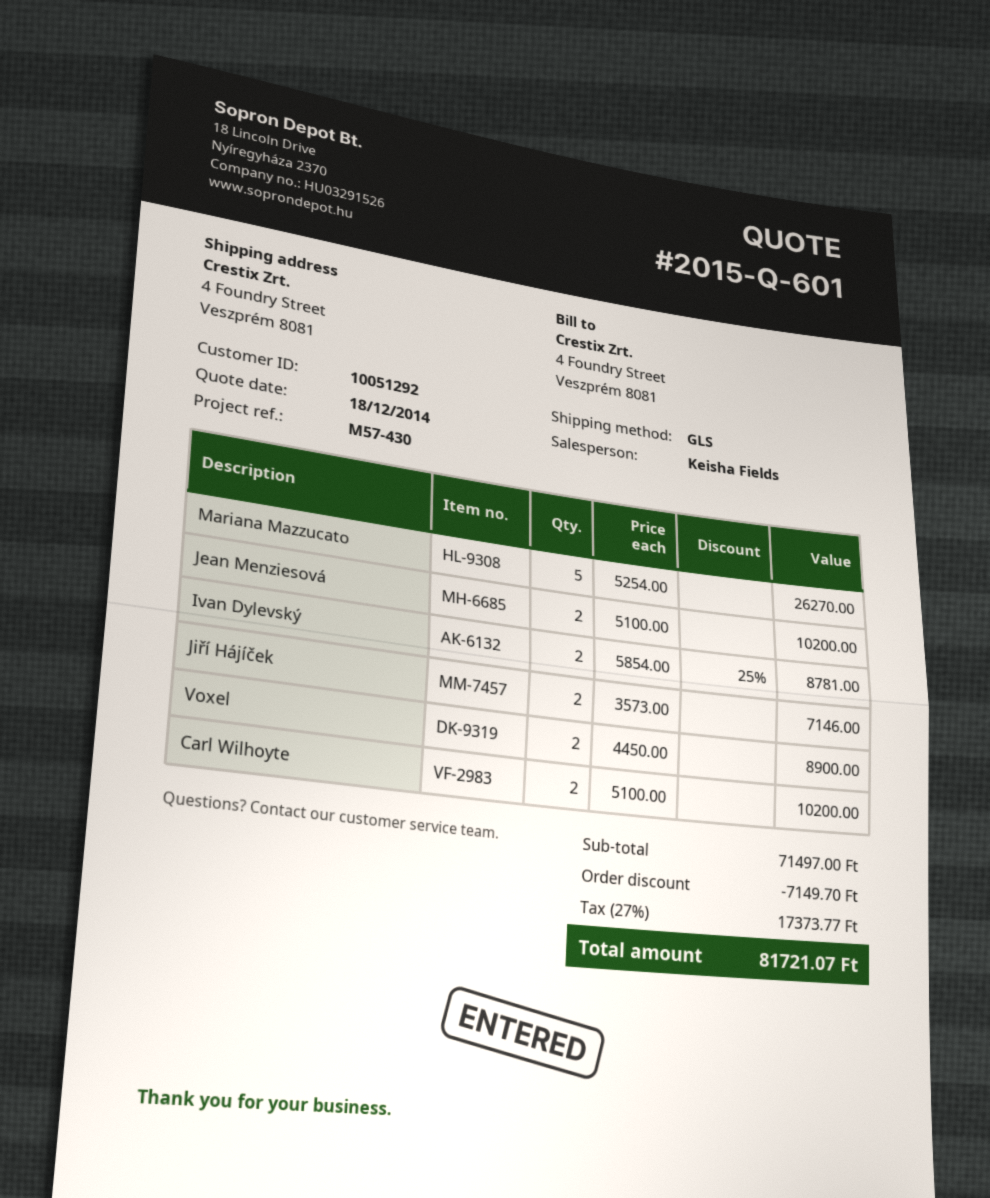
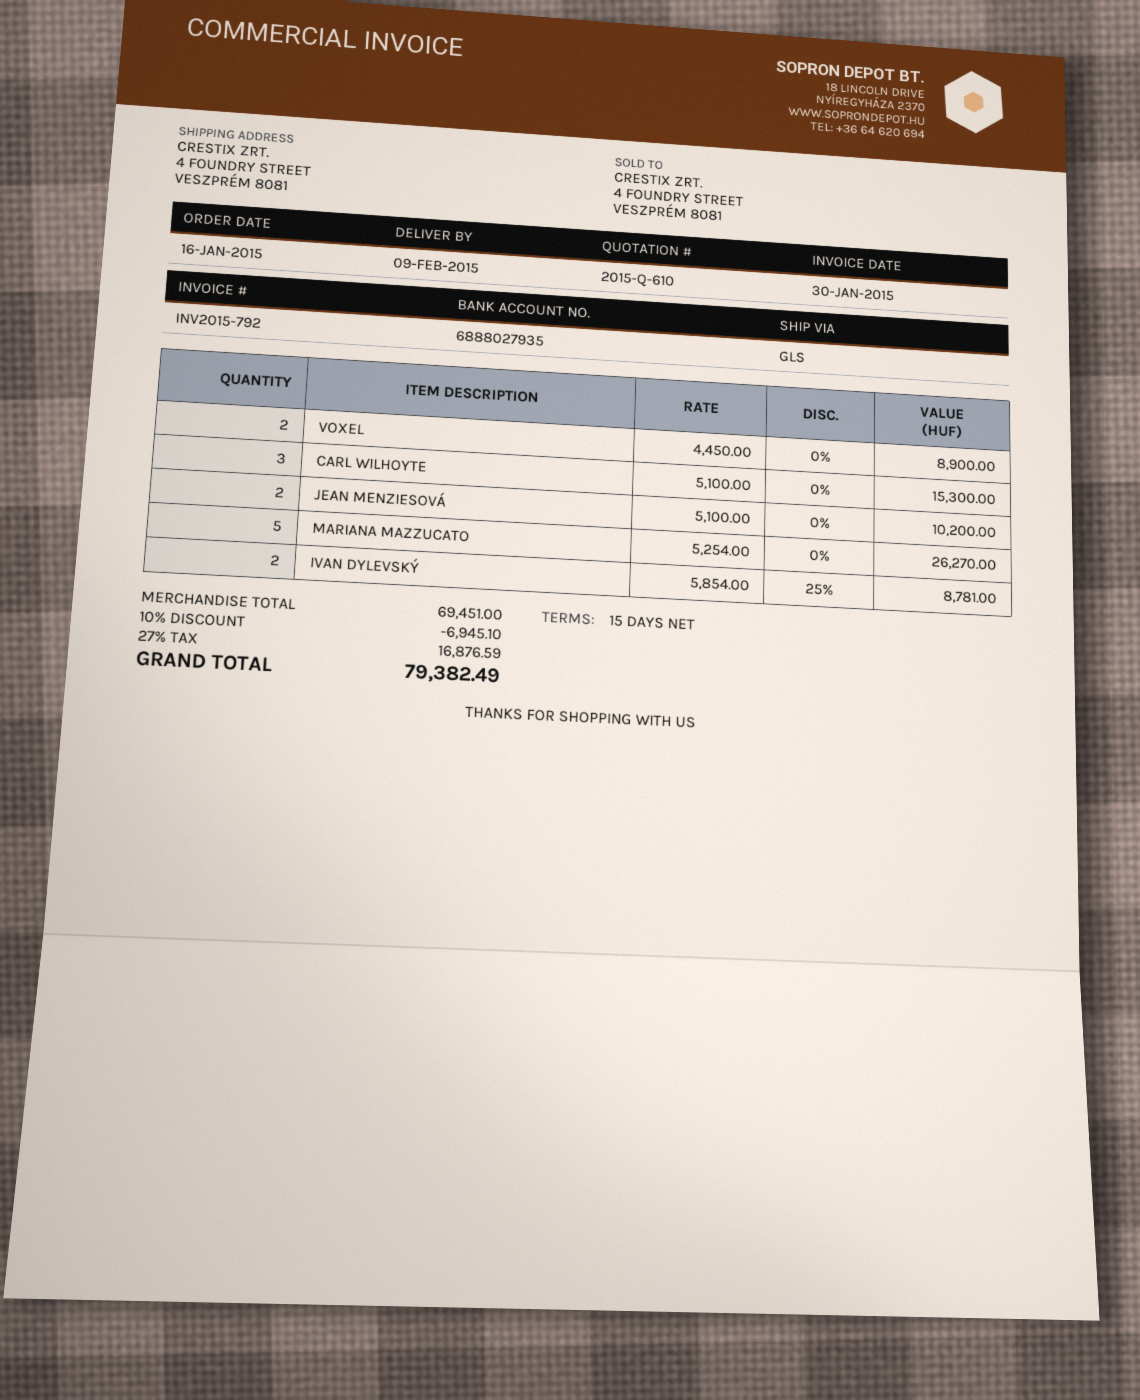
quote number: 2015-Q-601 -> 2015-Q-610
Jiří Hájíček: 2 x 3573.00 = 7146.00 -> none
Carl Wilhoyte: 2 x 5100.00 = 10200.00 -> 3 x 5100.00 = 15300.00
subtotal: 71497.00 -> 69451.00
discount: 7149.70 -> 6945.10
tax: 27% = 17373.77 -> 27% = 16876.59
total: 81721.07 -> 79382.49

